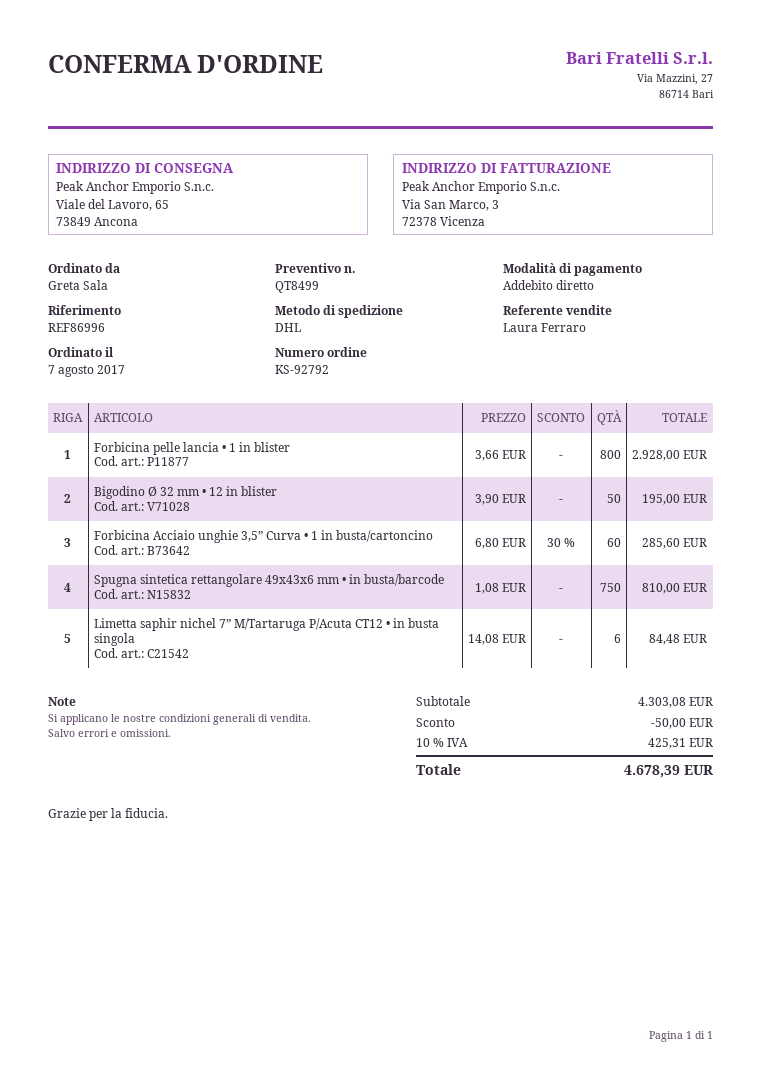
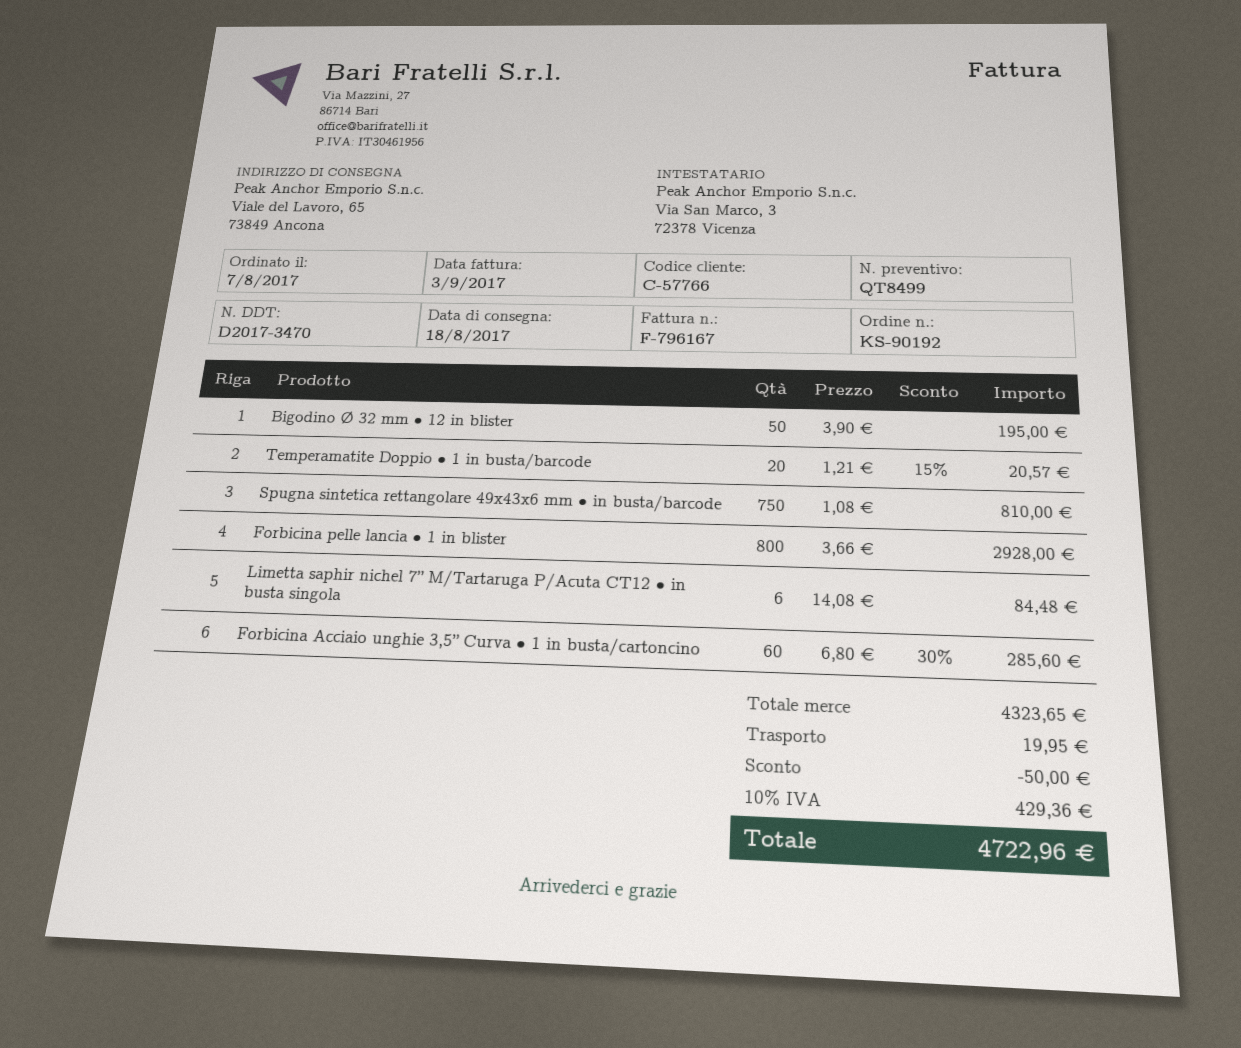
order number: KS-92792 -> KS-90192
Temperamatite Doppio • 1 in busta/barcode: none -> 20 x 1.21 - 15% = 20.57
subtotal: 4303.08 -> 4323.65
shipping: none -> 19.95
tax: 10% = 425.31 -> 10% = 429.36
total: 4678.39 -> 4722.96

